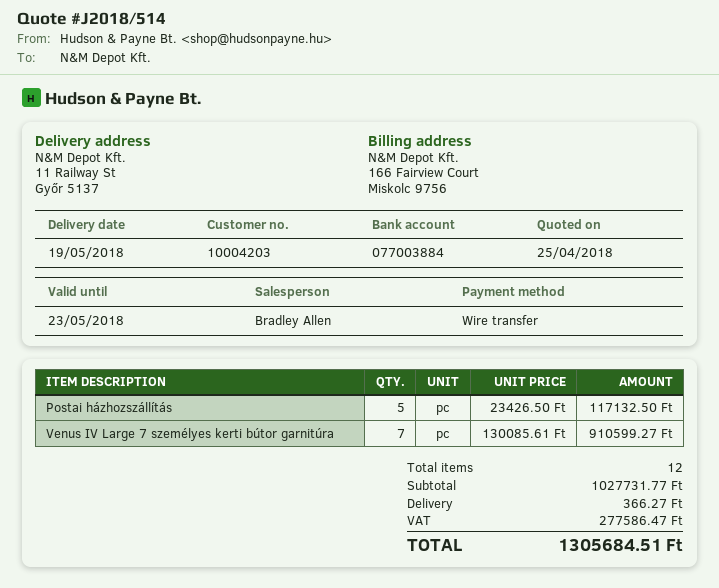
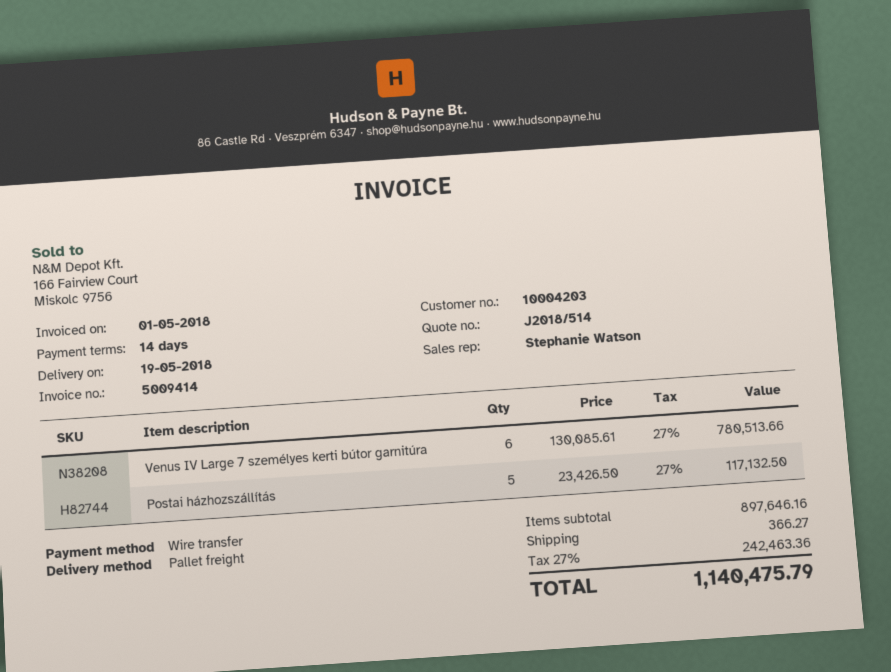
sales rep: Bradley Allen -> Stephanie Watson
Venus IV Large 7 személyes kerti bútor garnitúra: 7 x 130085.61 = 910599.27 -> 6 x 130085.61 = 780513.66
subtotal: 1027731.77 -> 897646.16
tax: 277586.47 -> 242463.36
total: 1305684.51 -> 1140475.79

